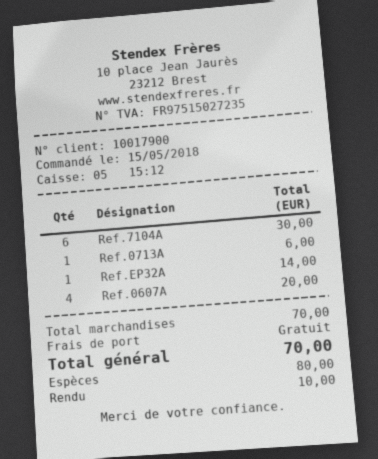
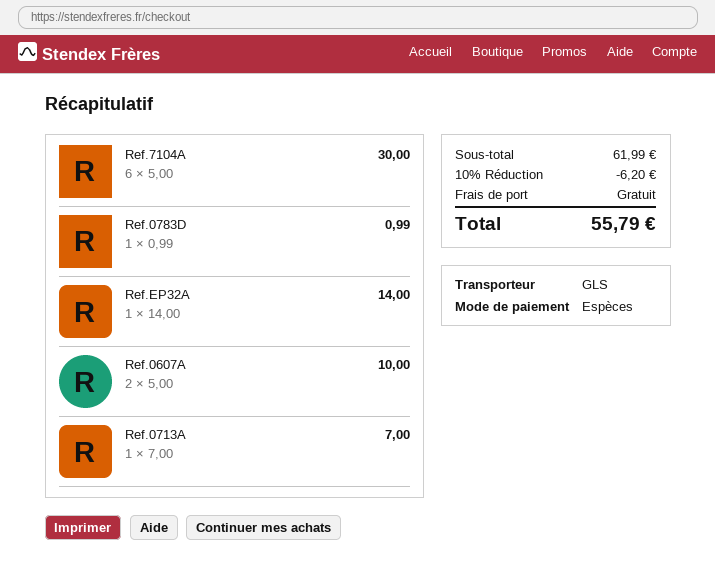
Ref.0713A: 1 for 6.00 -> 1 for 7.00
Ref.0607A: 4 for 20.00 -> 2 for 10.00
Ref.0783D: none -> 1 for 0.99
subtotal: 70.00 -> 61.99
discount: none -> 10% = 6.20
total: 70.00 -> 55.79

